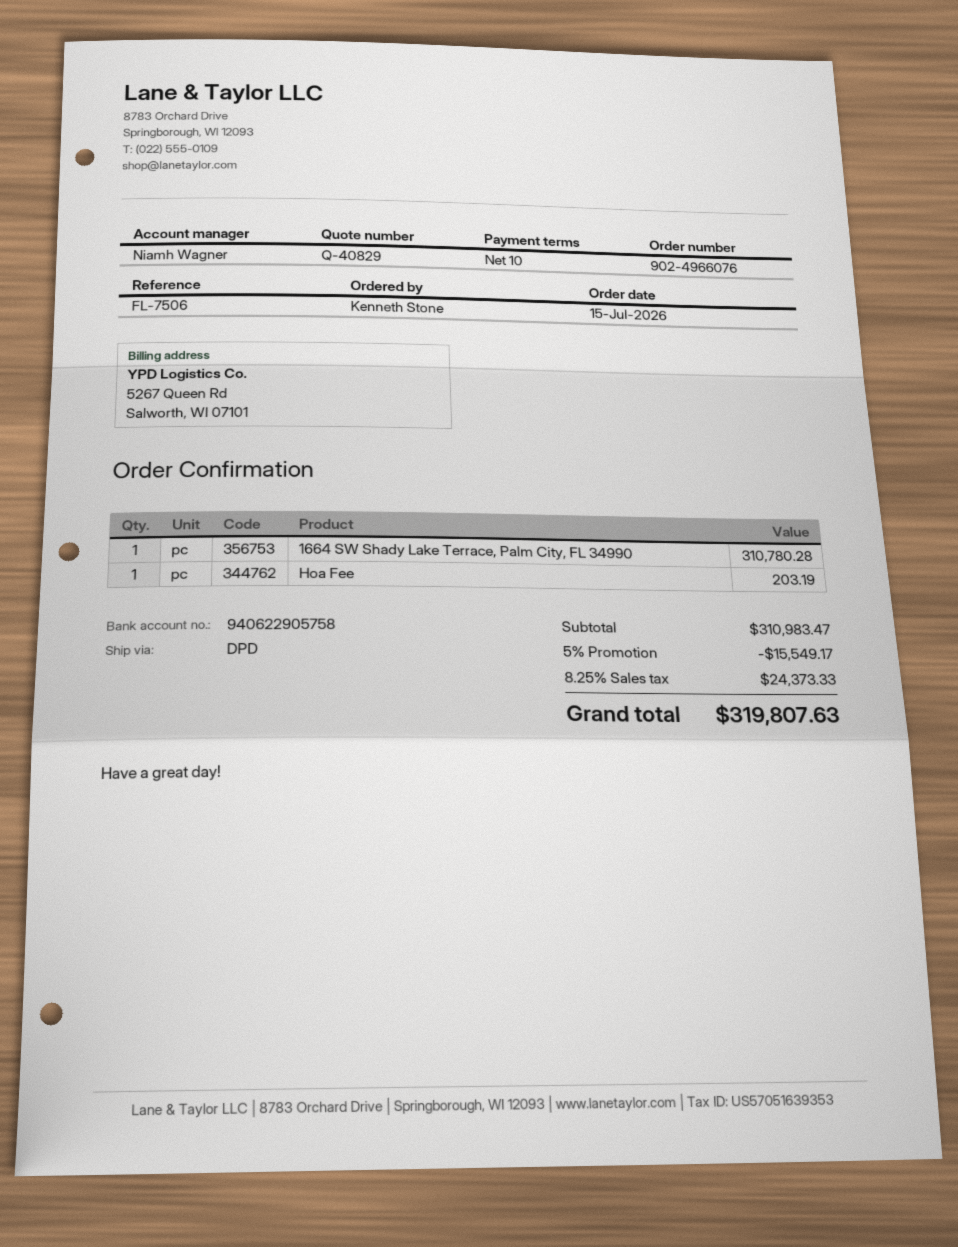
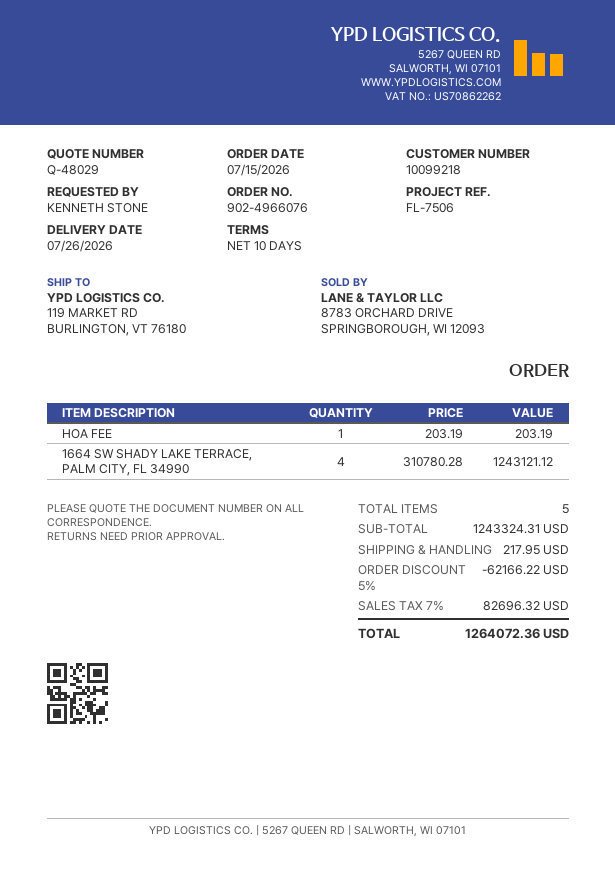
quote number: Q-40829 -> Q-48029
1664 SW Shady Lake Terrace, Palm City, FL 34990: 1 for 310780.28 -> 4 for 1243121.12
subtotal: 310983.47 -> 1243324.31
discount: 5% = 15549.17 -> 5% = 62166.22
shipping: none -> 217.95
tax: 8.25% = 24373.33 -> 7% = 82696.32
total: 319807.63 -> 1264072.36

